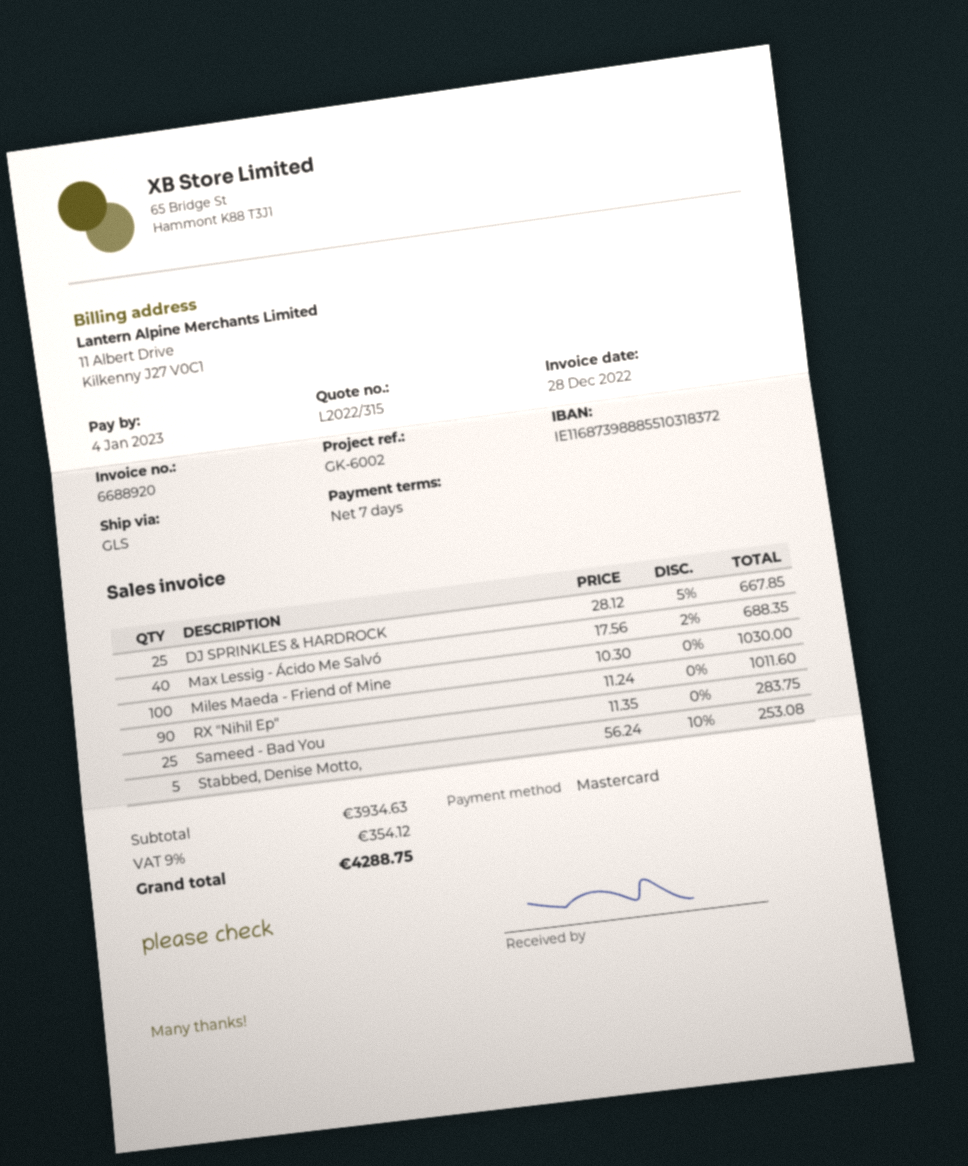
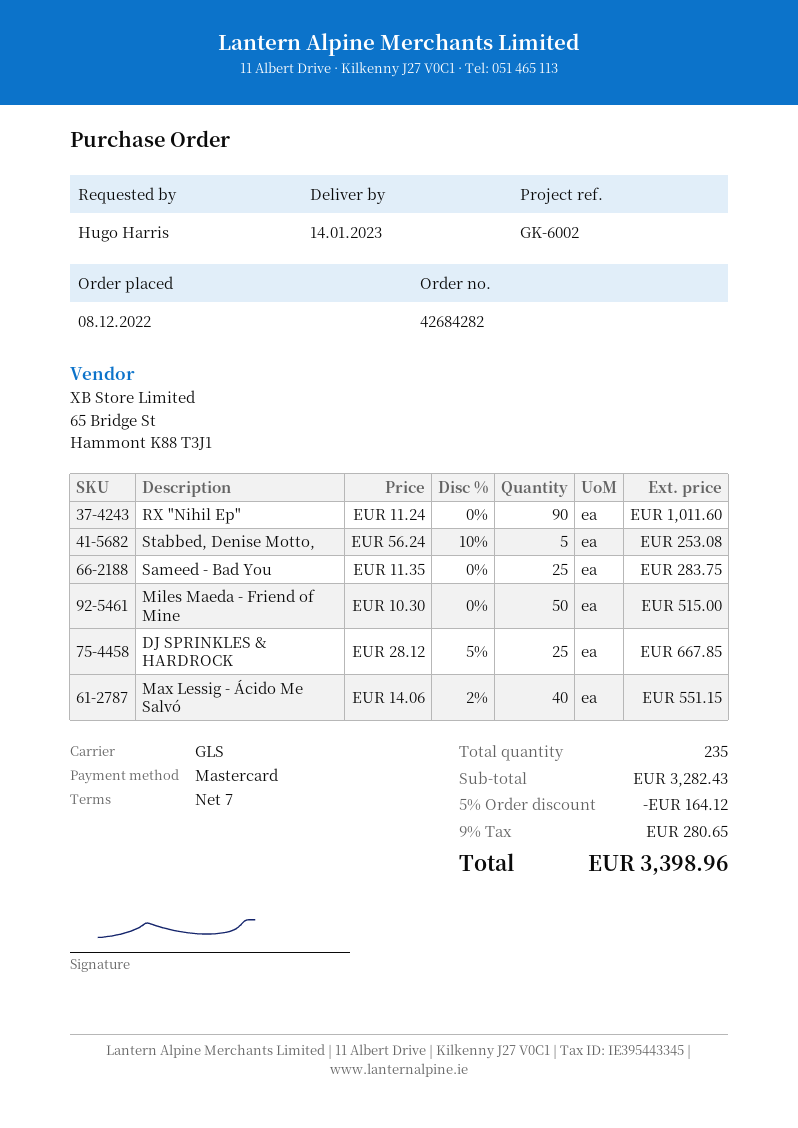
Max Lessig - Ácido Me Salvó: 40 x 17.56 - 2% = 688.35 -> 40 x 14.06 - 2% = 551.15
Miles Maeda - Friend of Mine: 100 x 10.30 = 1030.00 -> 50 x 10.30 = 515.00
subtotal: 3934.63 -> 3282.43
discount: none -> 5% = 164.12
tax: 9% = 354.12 -> 9% = 280.65
total: 4288.75 -> 3398.96

